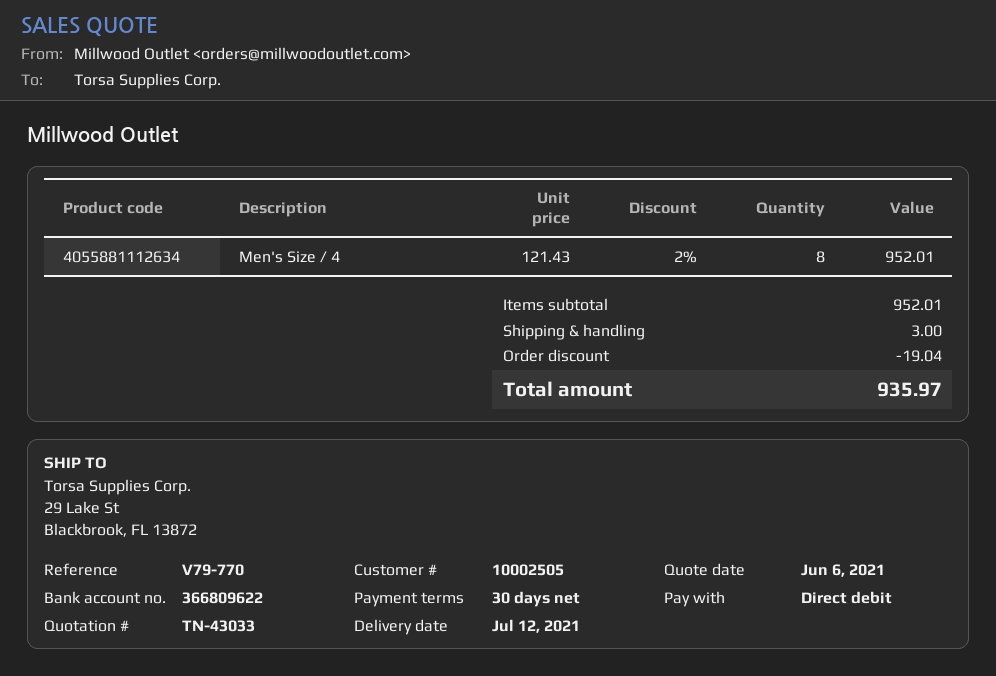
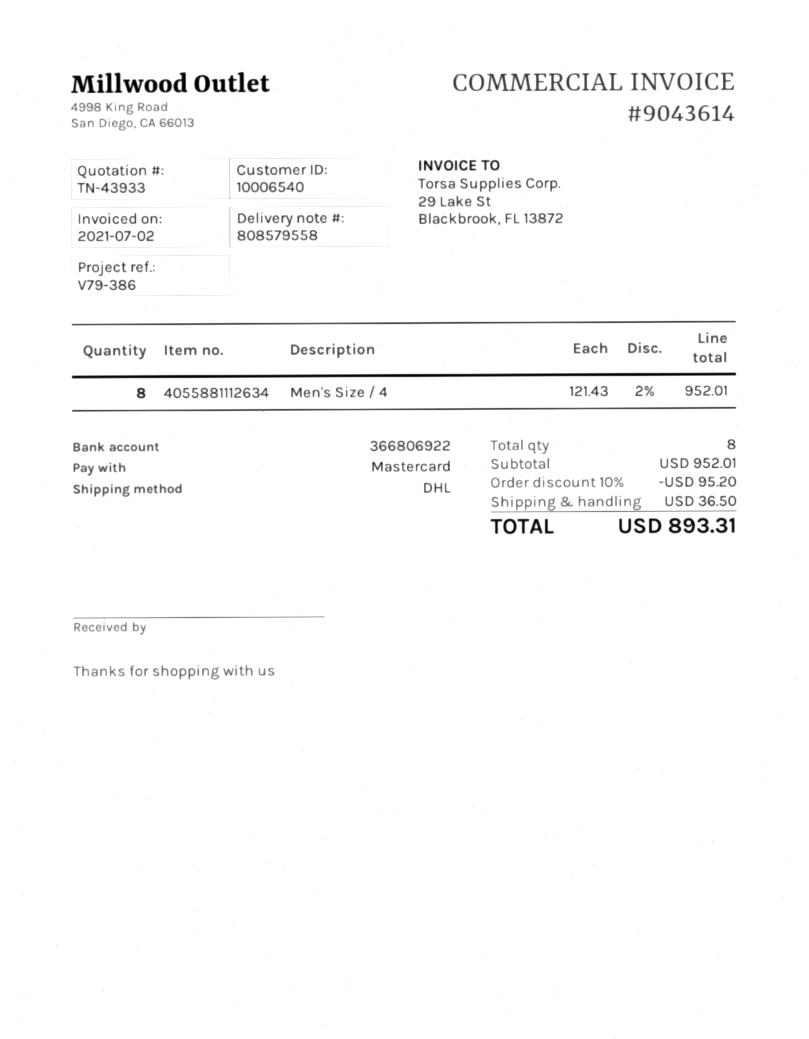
quote number: TN-43033 -> TN-43933
customer number: 10002505 -> 10006540
reference: V79-770 -> V79-386
payment method: direct debit -> Mastercard
bank account: 366809622 -> 366806922
discount: 19.04 -> 95.20
shipping: 3.00 -> 36.50
total: 935.97 -> 893.31

